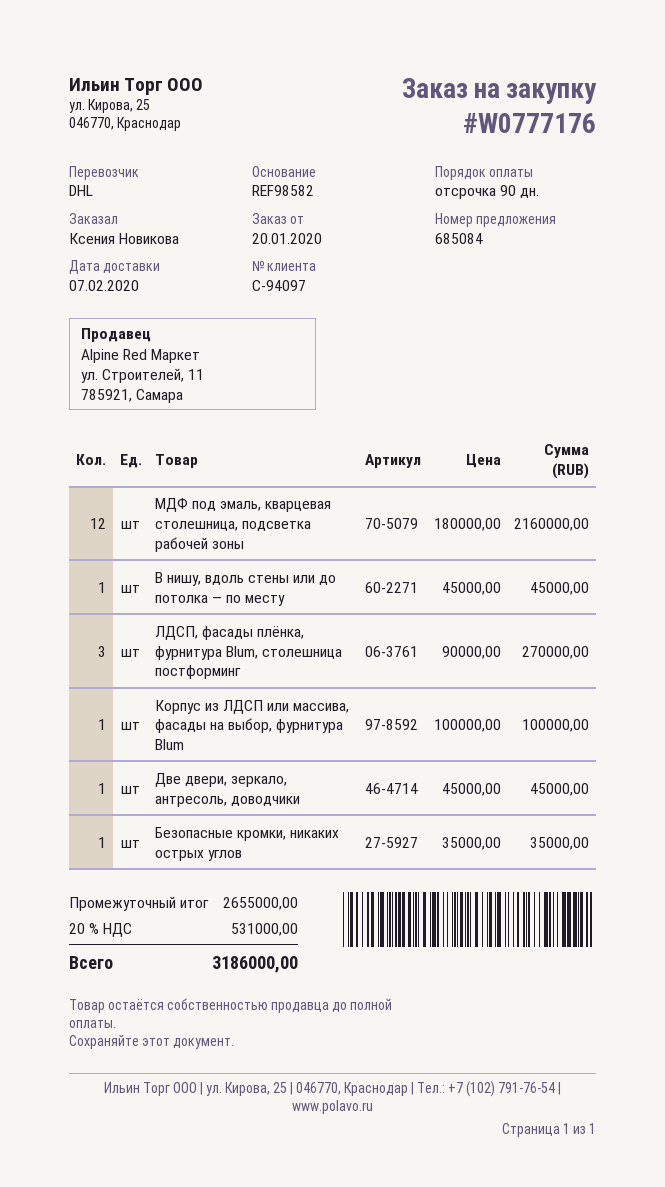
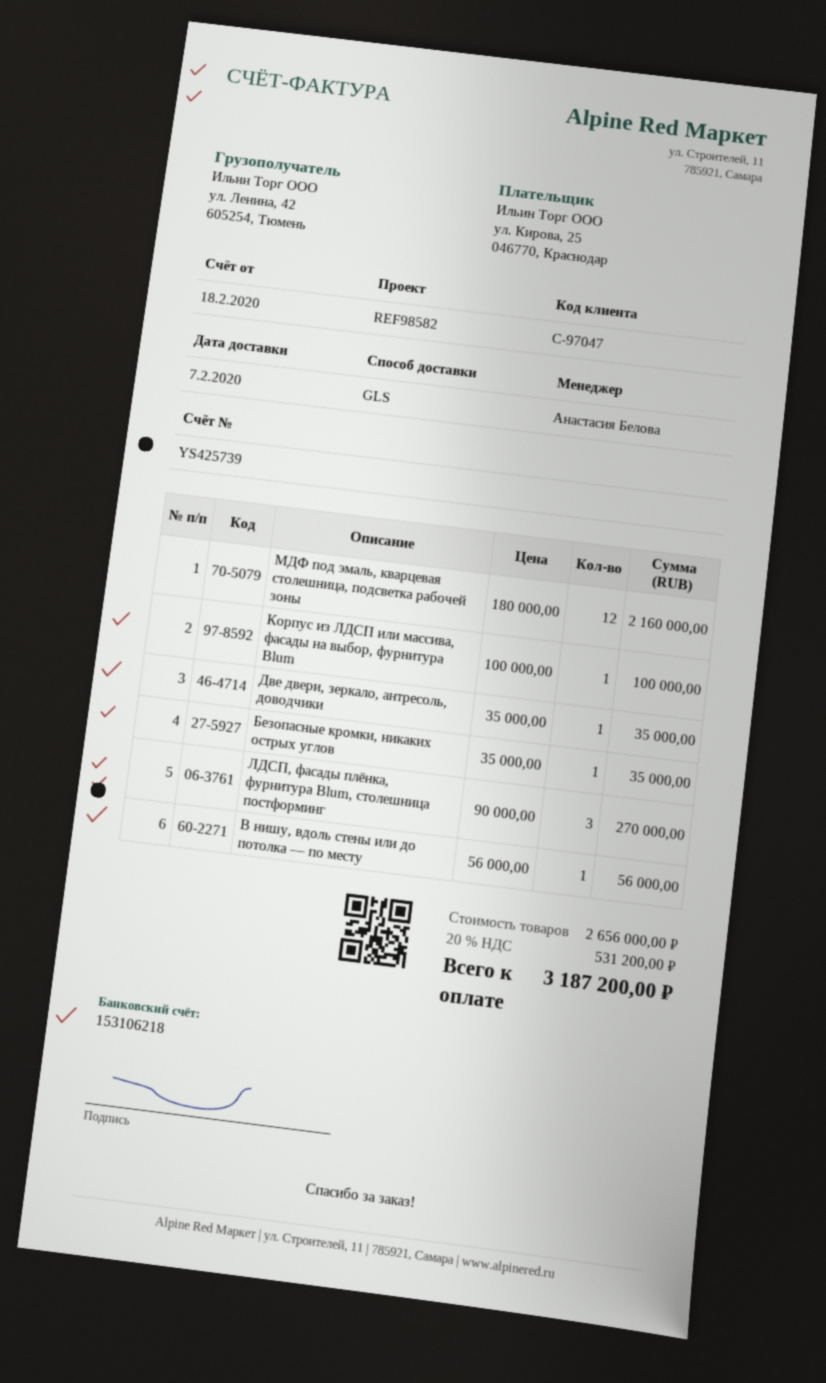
customer number: C-94097 -> C-97047
shipping method: DHL -> GLS
В нишу, вдоль стены или до потолка — по месту: 1 x 45000.00 = 45000.00 -> 1 x 56000.00 = 56000.00
Две двери, зеркало, антресоль, доводчики: 1 x 45000.00 = 45000.00 -> 1 x 35000.00 = 35000.00
subtotal: 2655000.00 -> 2656000.00
tax: 20% = 531000.00 -> 20% = 531200.00
total: 3186000.00 -> 3187200.00

